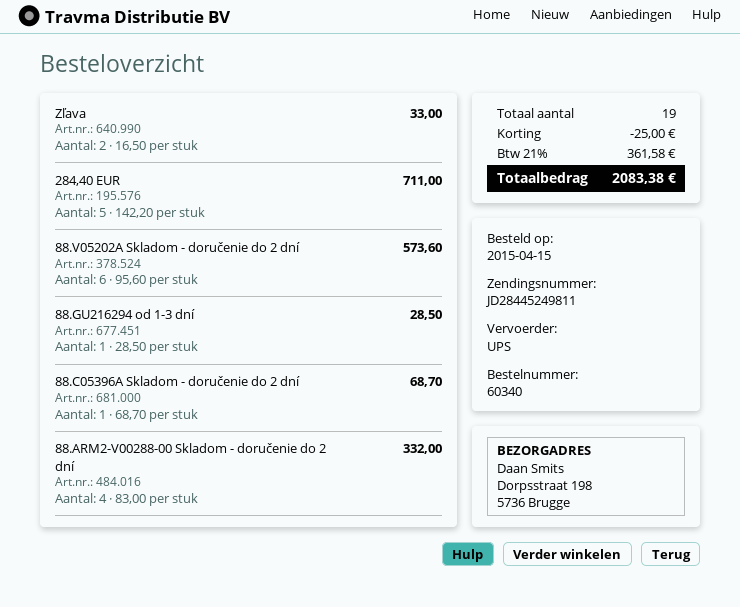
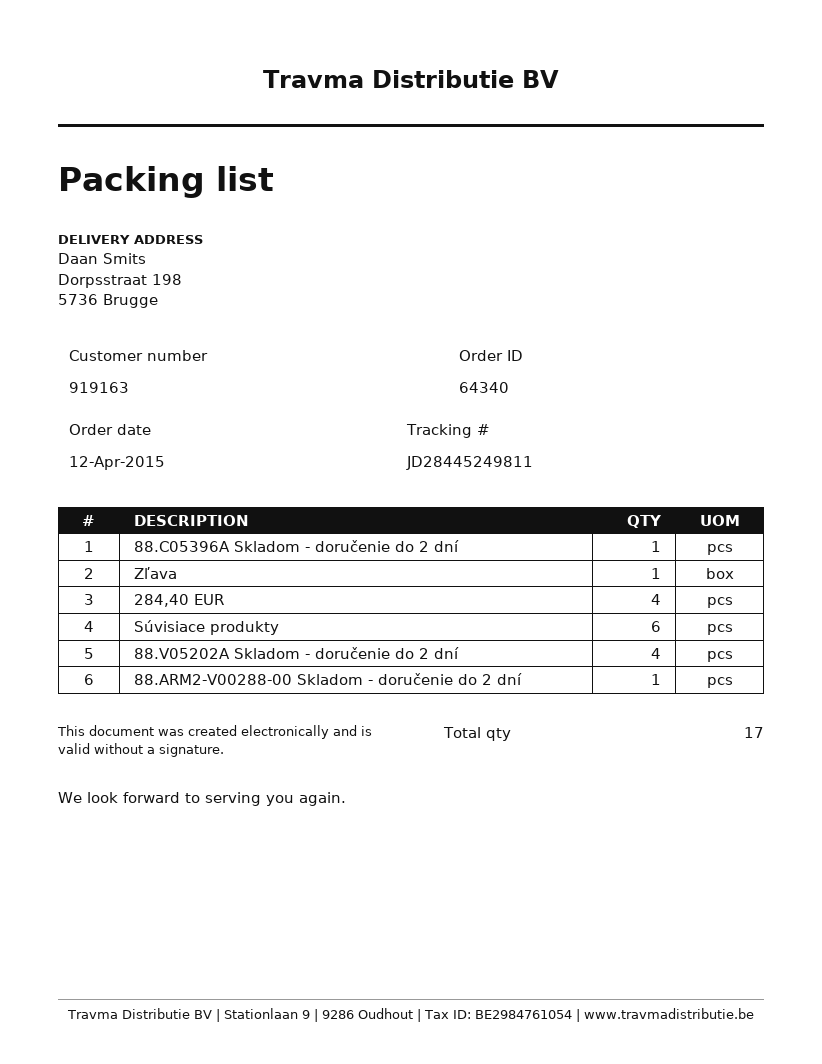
order number: 60340 -> 64340
order date: 2015-04-15 -> 2015-04-12
Zľava: 2 -> 1
284,40 EUR: 5 -> 4
88.V05202A Skladom - doručenie do 2 dní: 6 -> 4
88.GU216294 od 1-3 dní: 1 -> none
88.ARM2-V00288-00 Skladom - doručenie do 2 dní: 4 -> 1
Súvisiace produkty: none -> 6
total quantity: 19 -> 17

